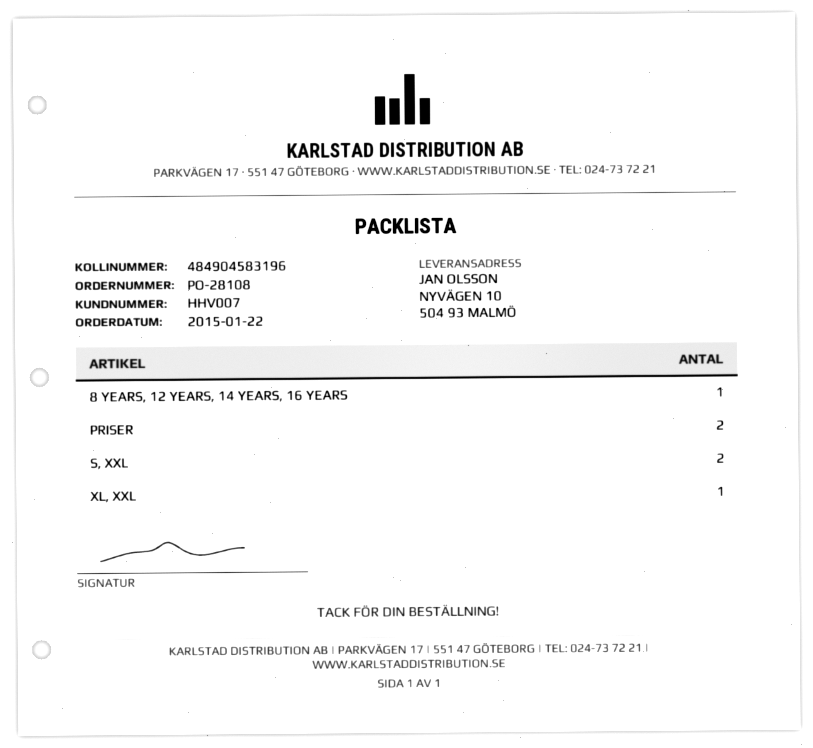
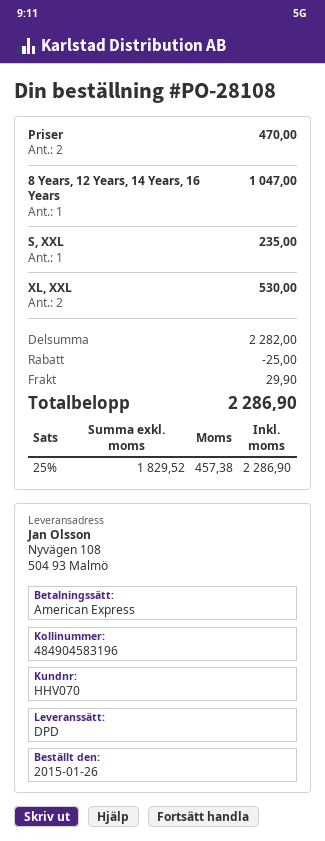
order date: 2015-01-22 -> 2015-01-26
customer number: HHV007 -> HHV070
ship to: NYVÄGEN 10, 504 93 MALMÖ -> Nyvägen 108, 504 93 Malmö
S, XXL: 2 -> 1
XL, XXL: 1 -> 2

